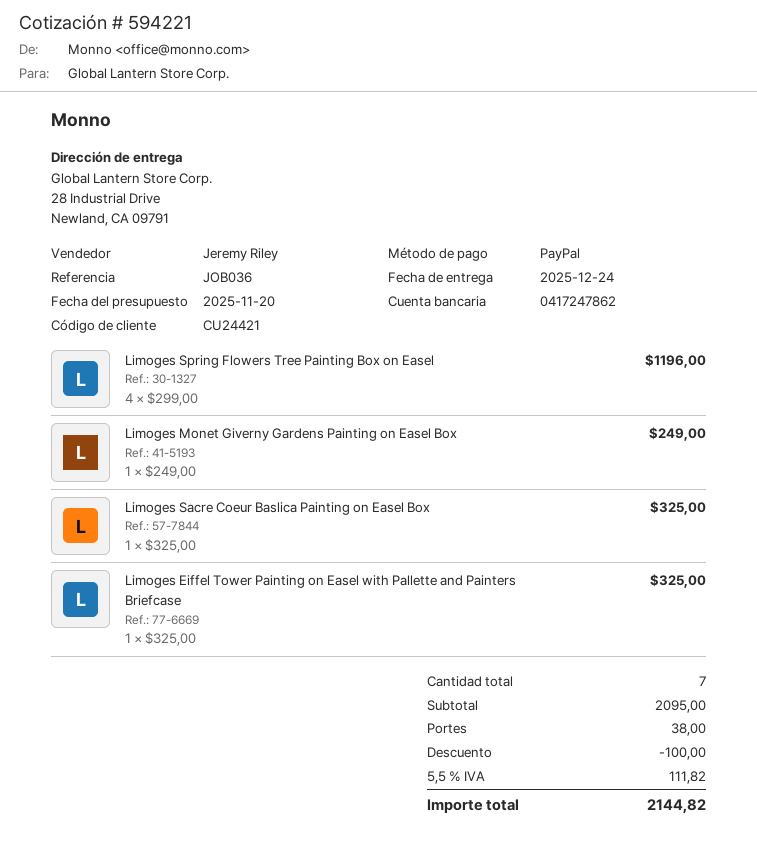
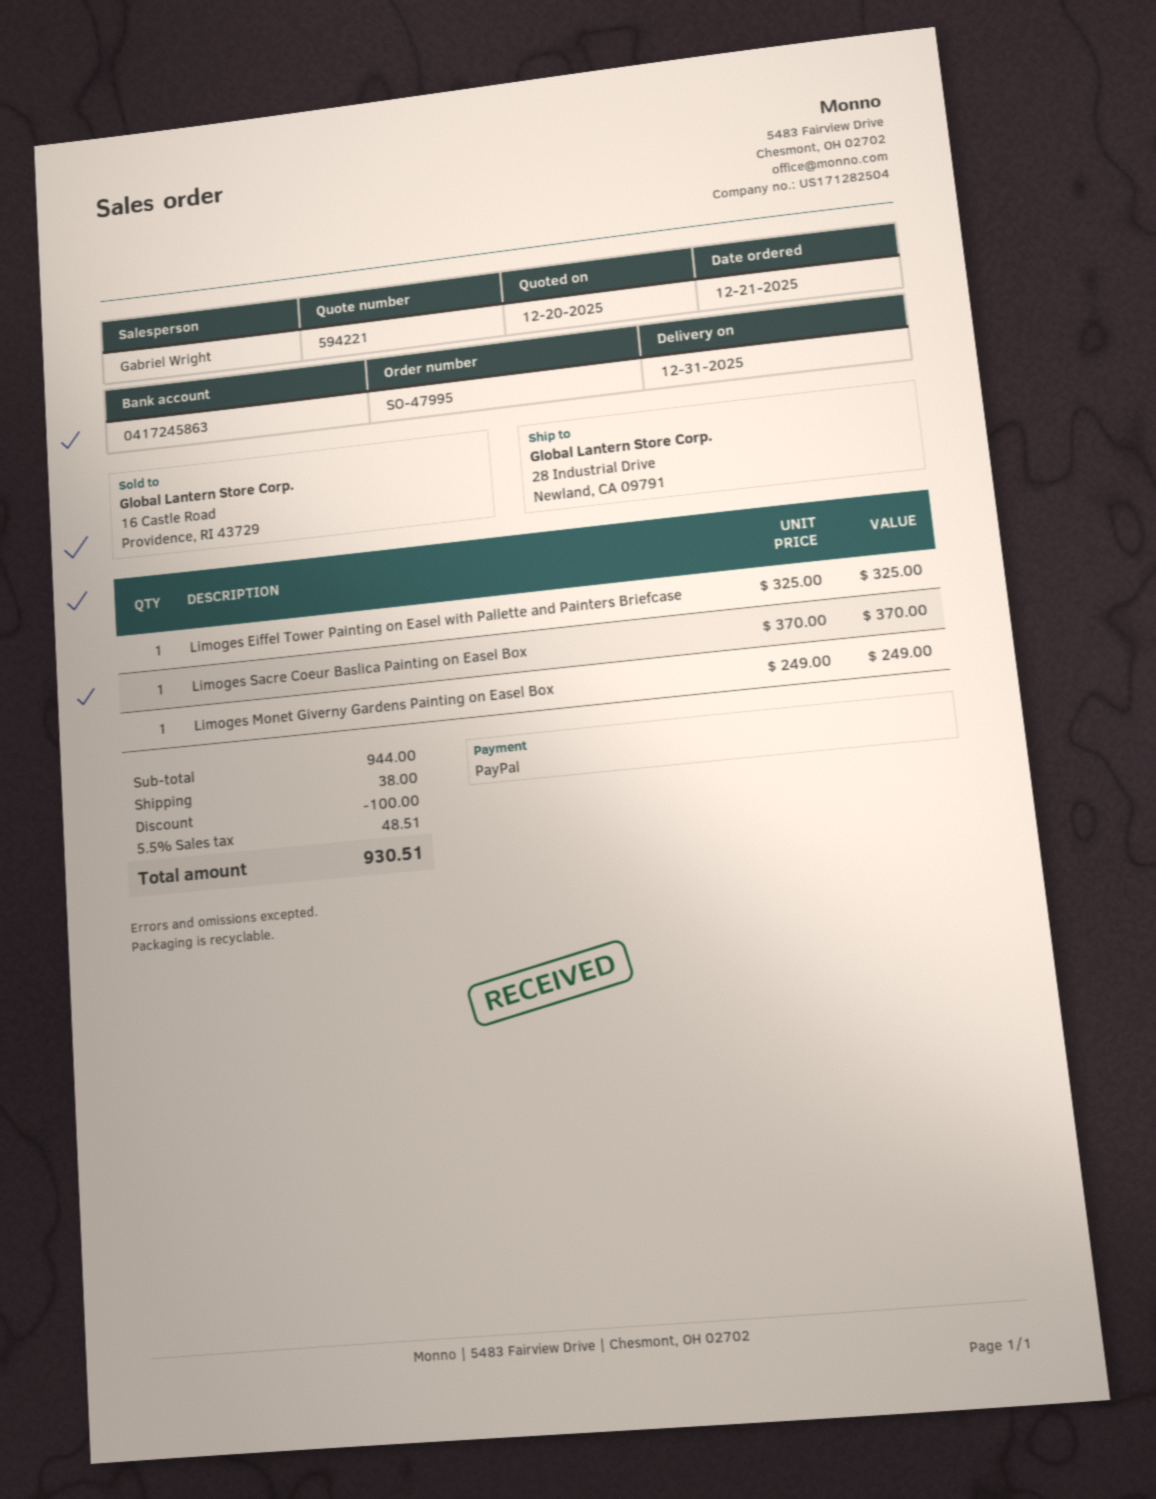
quote date: 2025-11-20 -> 2025-12-20
delivery date: 2025-12-24 -> 2025-12-31
sales rep: Jeremy Riley -> Gabriel Wright
bank account: 0417247862 -> 0417245863
Limoges Spring Flowers Tree Painting Box on Easel: 4 x 299.00 = 1196.00 -> none
Limoges Sacre Coeur Baslica Painting on Easel Box: 1 x 325.00 = 325.00 -> 1 x 370.00 = 370.00
subtotal: 2095.00 -> 944.00
tax: 5.5% = 111.82 -> 5.5% = 48.51
total: 2144.82 -> 930.51

